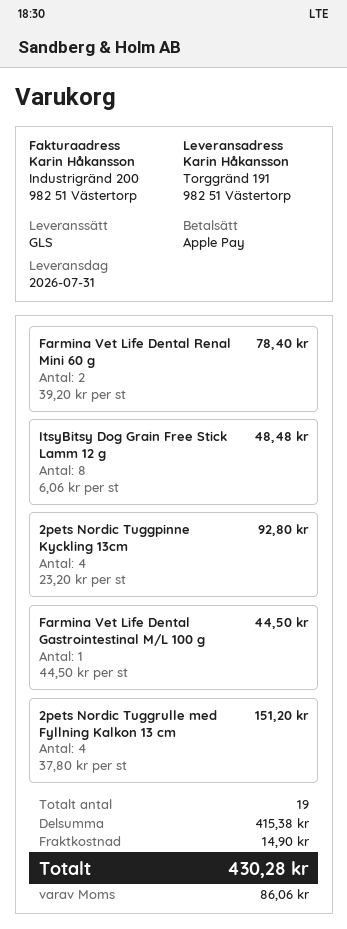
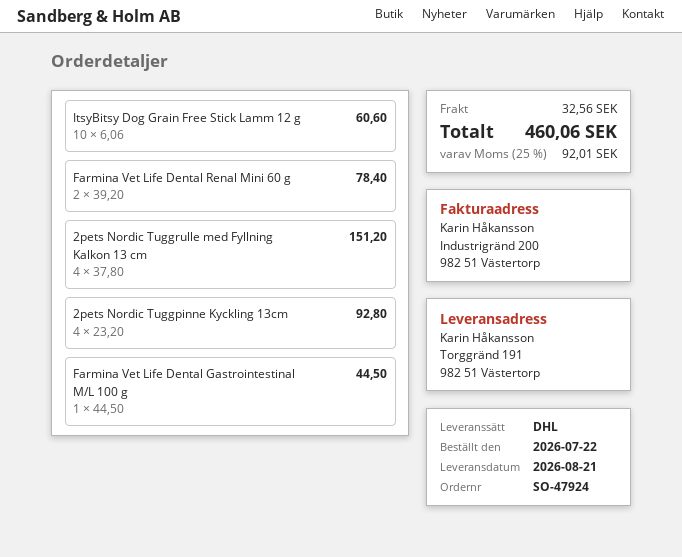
delivery date: 2026-07-31 -> 2026-08-21
shipping method: GLS -> DHL
ItsyBitsy Dog Grain Free Stick Lamm 12 g: 8 x 6.06 = 48.48 -> 10 x 6.06 = 60.60
shipping: 14.90 -> 32.56
tax: 86.06 -> 92.01
total: 430.28 -> 460.06

